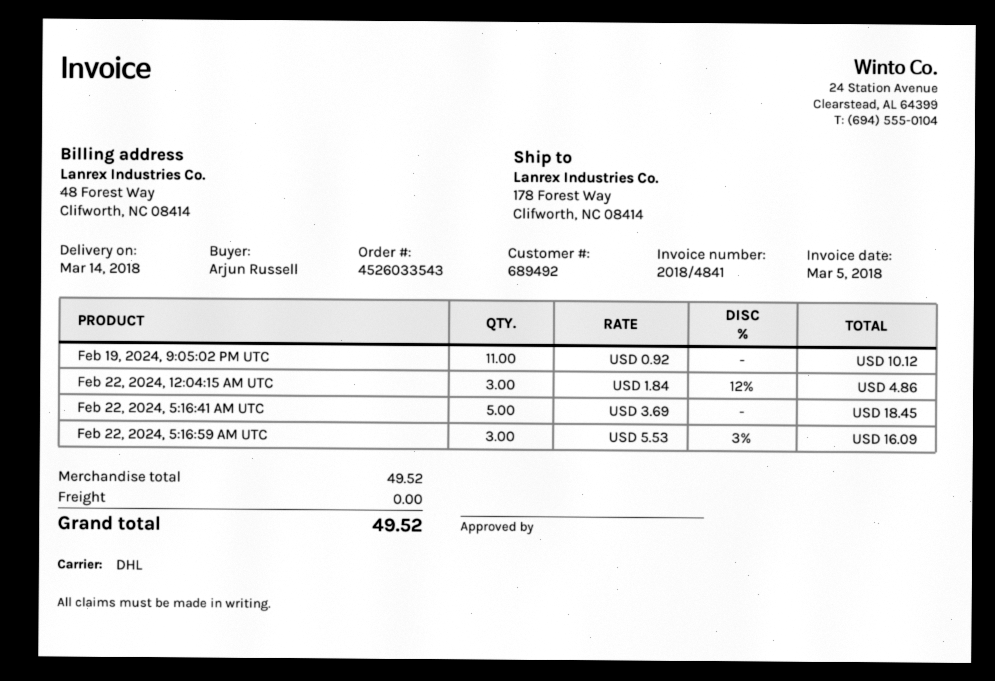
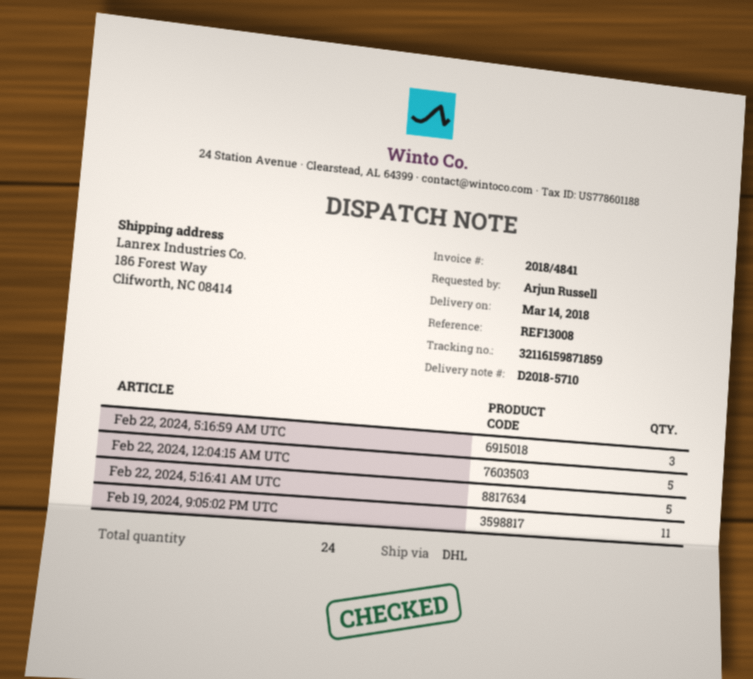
ship to: 178 Forest Way, Clifworth, NC 08414 -> 186 Forest Way, Clifworth, NC 08414
Feb 22, 2024, 12:04:15 AM UTC: 3 -> 5

